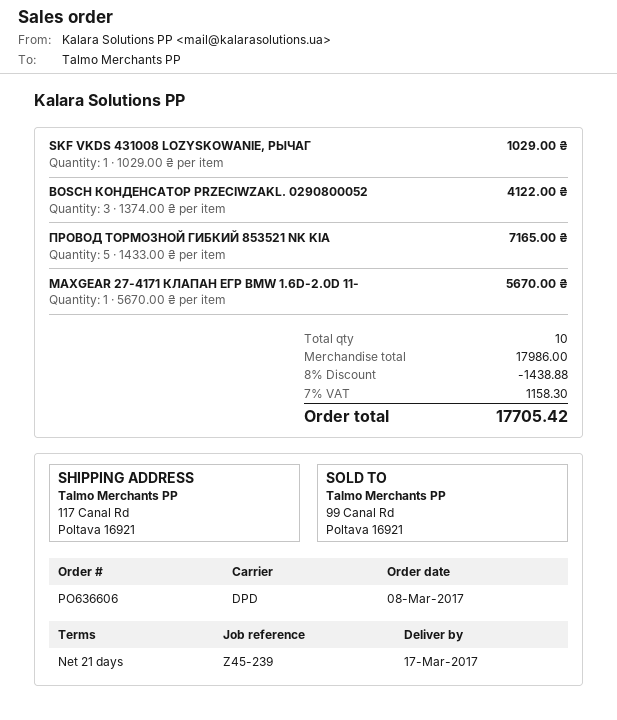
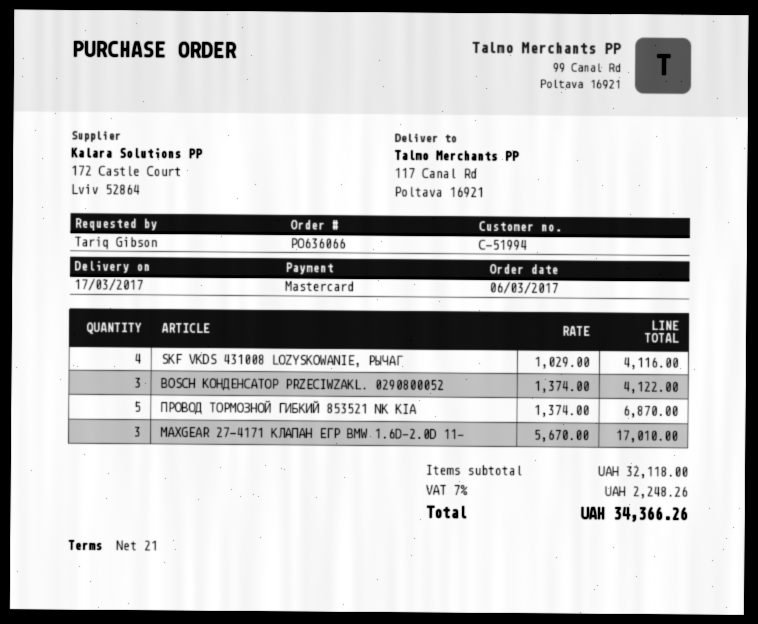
order number: PO636606 -> PO636066
order date: 2017-03-08 -> 2017-03-06
SKF VKDS 431008 LOZYSKOWANIE, РЫЧАГ: 1 x 1029.00 = 1029.00 -> 4 x 1029.00 = 4116.00
ПРОВОД ТОРМОЗНОЙ ГИБКИЙ 853521 NK KIA: 5 x 1433.00 = 7165.00 -> 5 x 1374.00 = 6870.00
MAXGEAR 27-4171 КЛАПАН ЕГР BMW 1.6D-2.0D 11-: 1 x 5670.00 = 5670.00 -> 3 x 5670.00 = 17010.00
subtotal: 17986.00 -> 32118.00
discount: 8% = 1438.88 -> none
tax: 7% = 1158.30 -> 7% = 2248.26
total: 17705.42 -> 34366.26

